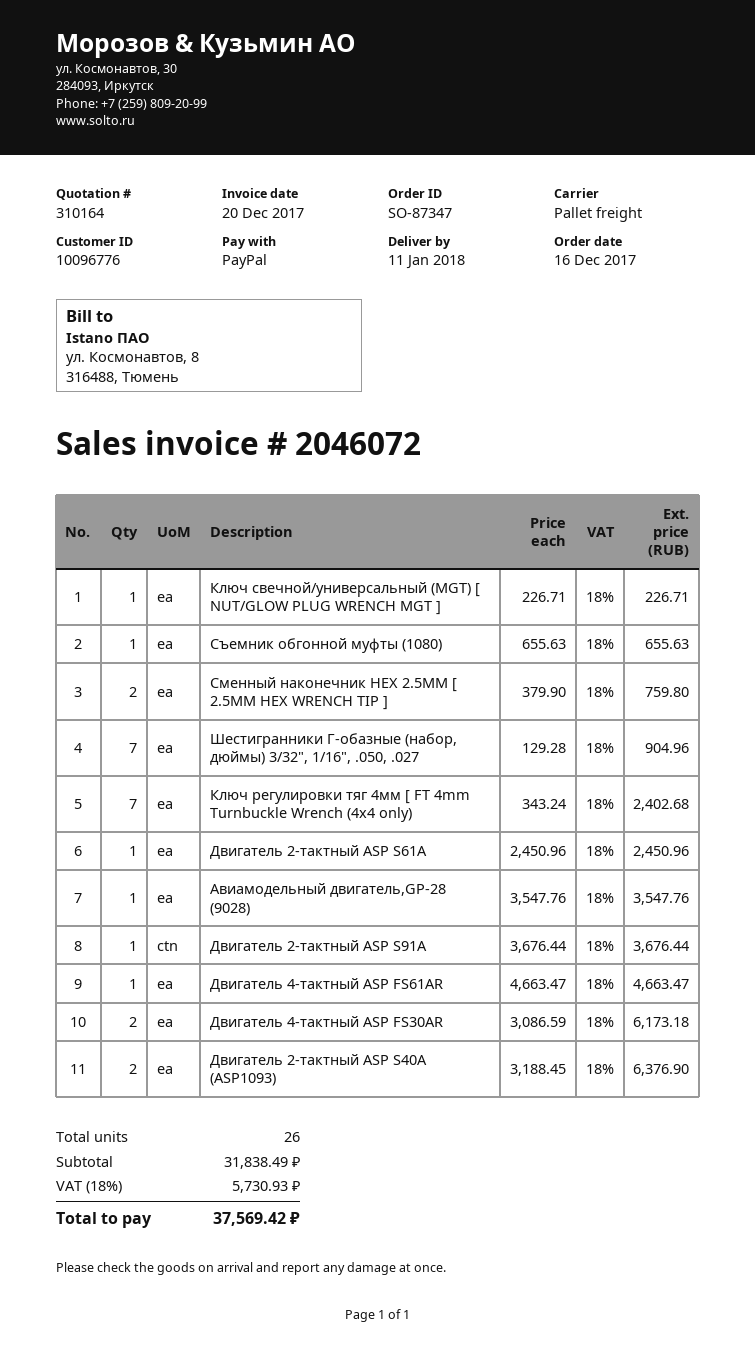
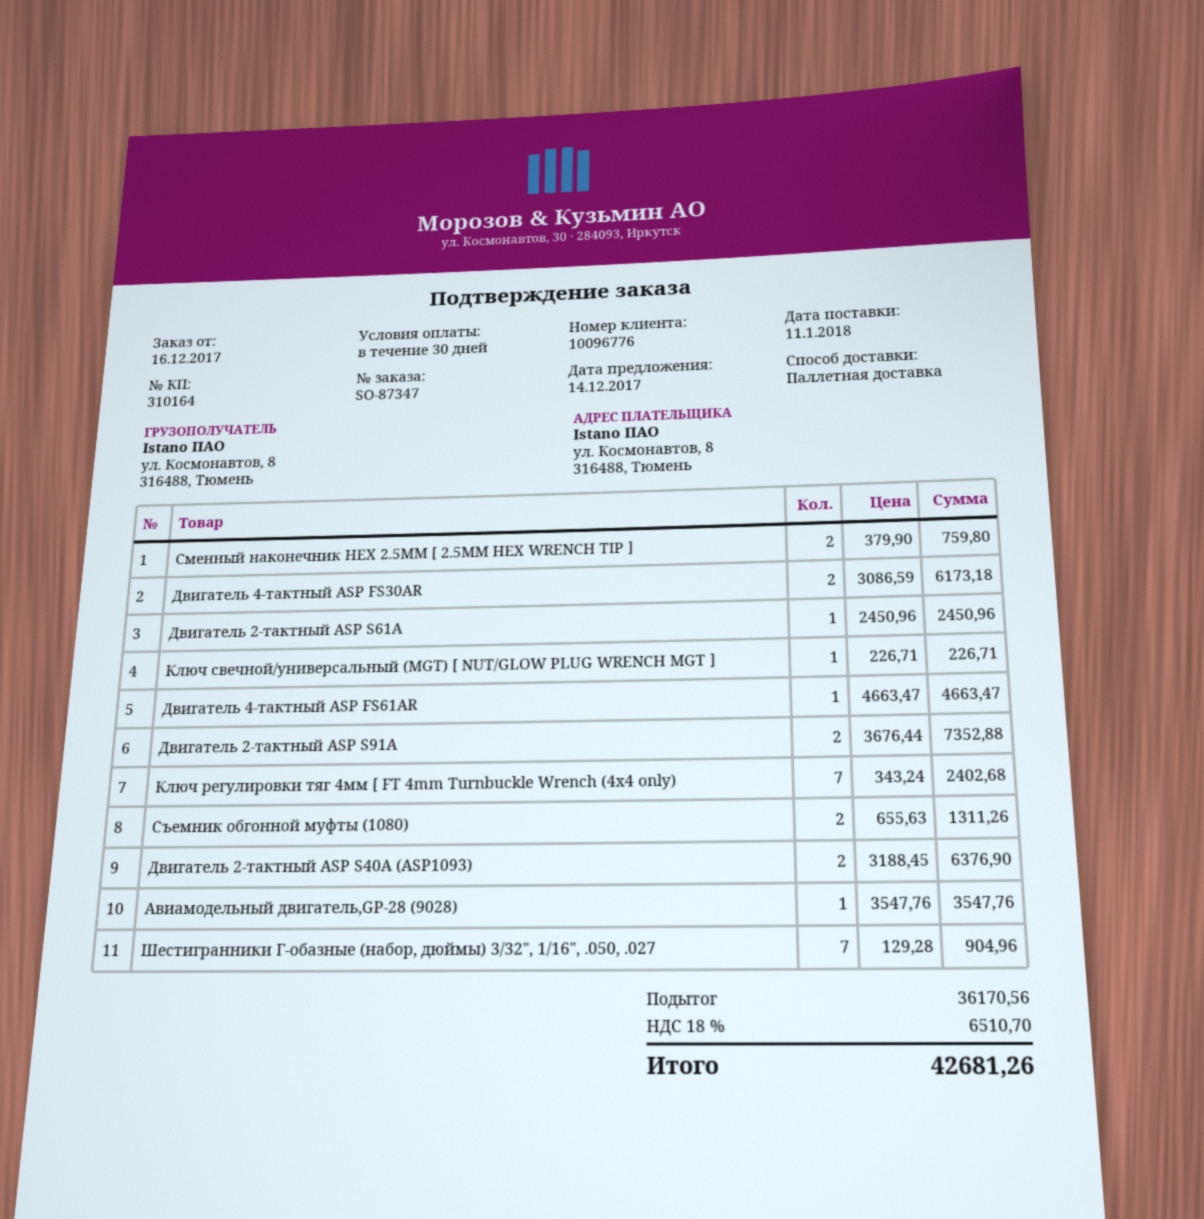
Съемник обгонной муфты (1080): 1 x 655.63 = 655.63 -> 2 x 655.63 = 1311.26
Двигатель 2-тактный ASP S91A: 1 x 3676.44 = 3676.44 -> 2 x 3676.44 = 7352.88
subtotal: 31838.49 -> 36170.56
tax: 18% = 5730.93 -> 18% = 6510.70
total: 37569.42 -> 42681.26

